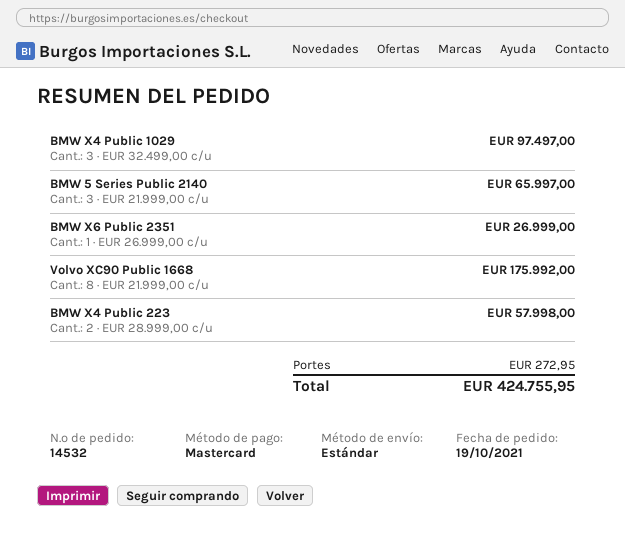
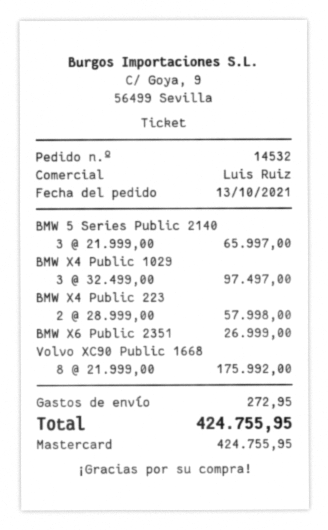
order date: 2021-10-19 -> 2021-10-13

